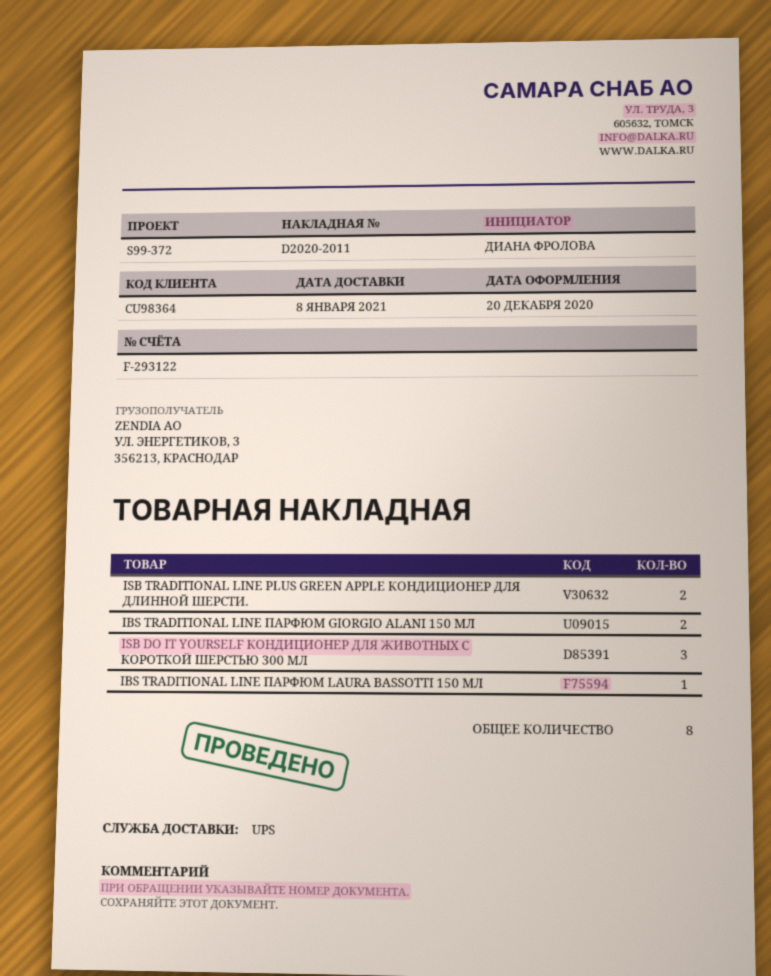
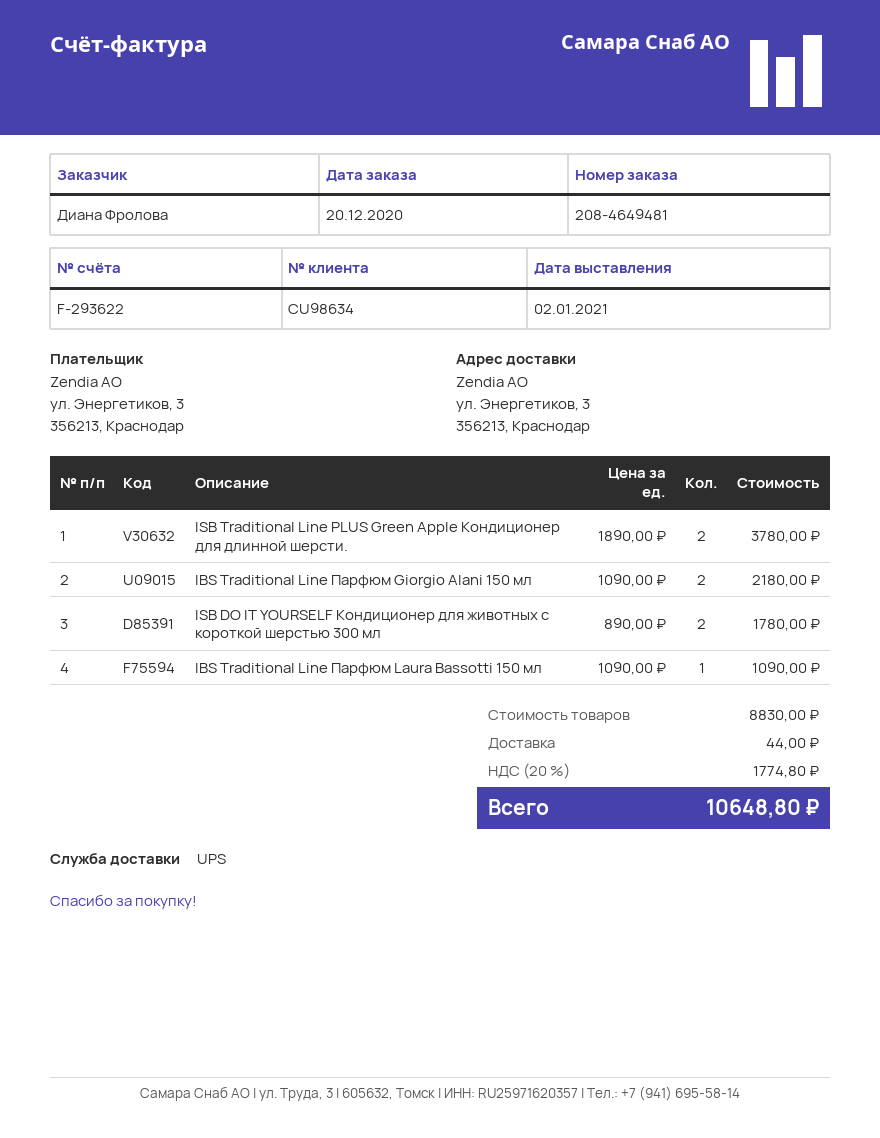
invoice number: F-293122 -> F-293622
customer number: CU98364 -> CU98634
ISB DO IT YOURSELF КОНДИЦИОНЕР ДЛЯ ЖИВОТНЫХ С КОРОТКОЙ ШЕРСТЬЮ 300 МЛ: 3 -> 2

